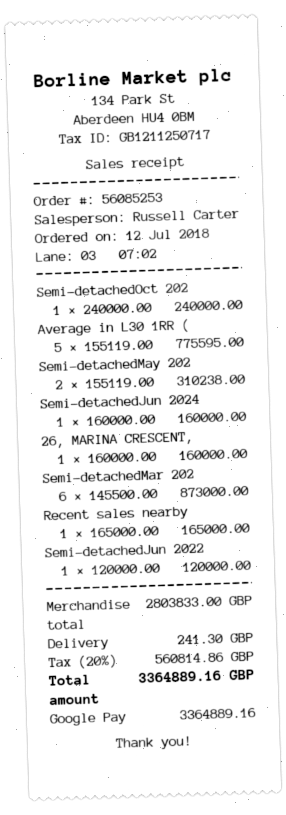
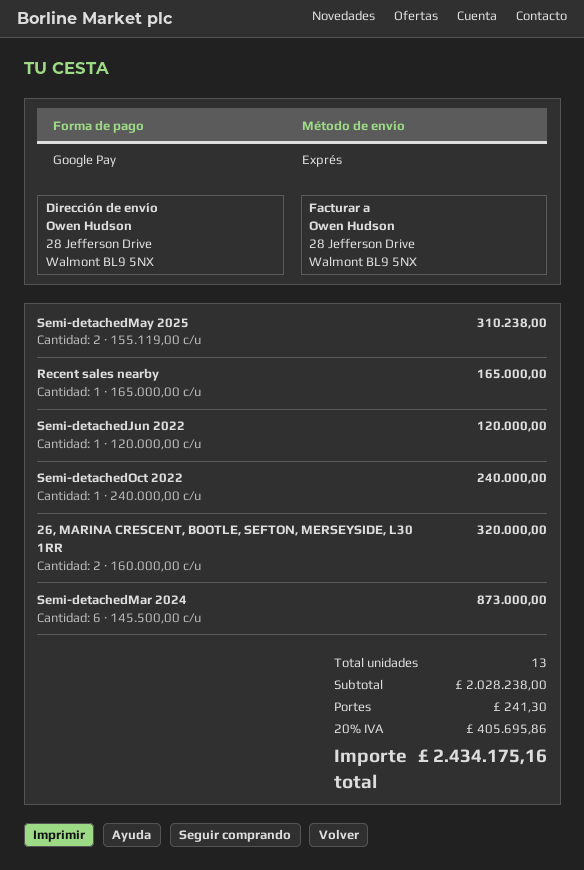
Average in L30 1RR (: 5 x 155119.00 = 775595.00 -> none
Semi-detachedJun 2024: 1 x 160000.00 = 160000.00 -> none
26, MARINA CRESCENT,: 1 x 160000.00 = 160000.00 -> 2 x 160000.00 = 320000.00
subtotal: 2803833.00 -> 2028238.00
tax: 20% = 560814.86 -> 20% = 405695.86
total: 3364889.16 -> 2434175.16

